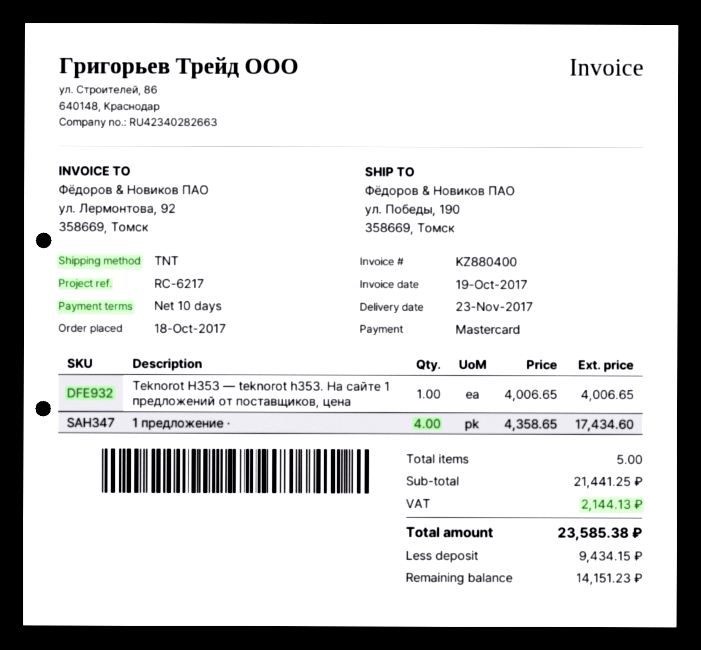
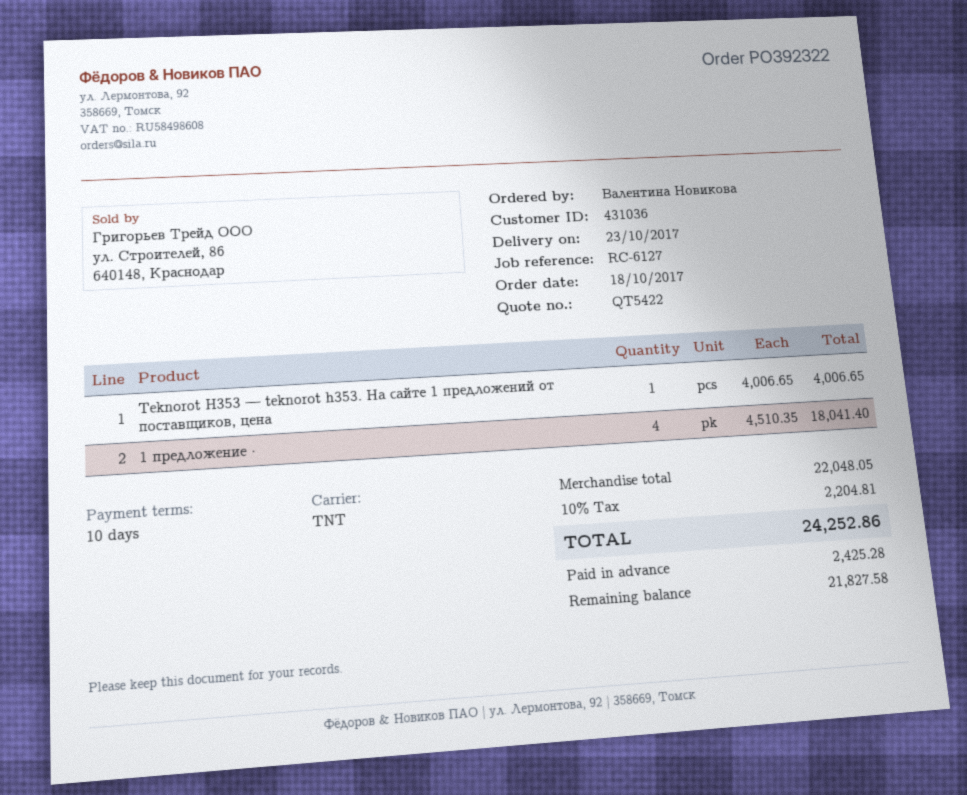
delivery date: 2017-11-23 -> 2017-10-23
reference: RC-6217 -> RC-6127
1 предложение ·: 4 x 4358.65 = 17434.60 -> 4 x 4510.35 = 18041.40
subtotal: 21441.25 -> 22048.05
tax: 2144.13 -> 2204.81
total: 23585.38 -> 24252.86
deposit: 9434.15 -> 2425.28
balance: 14151.23 -> 21827.58

